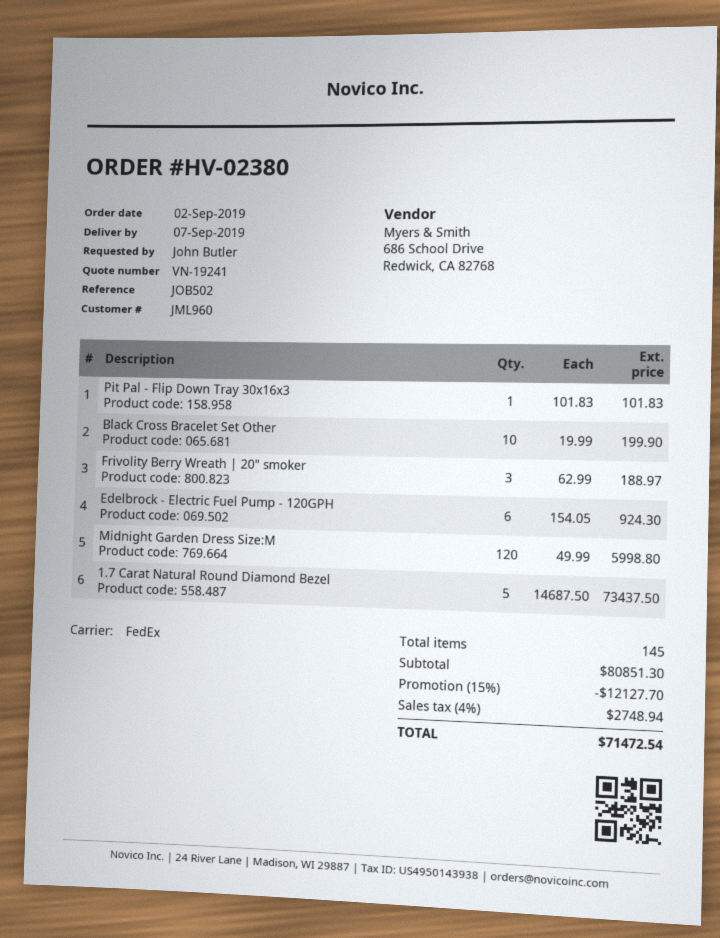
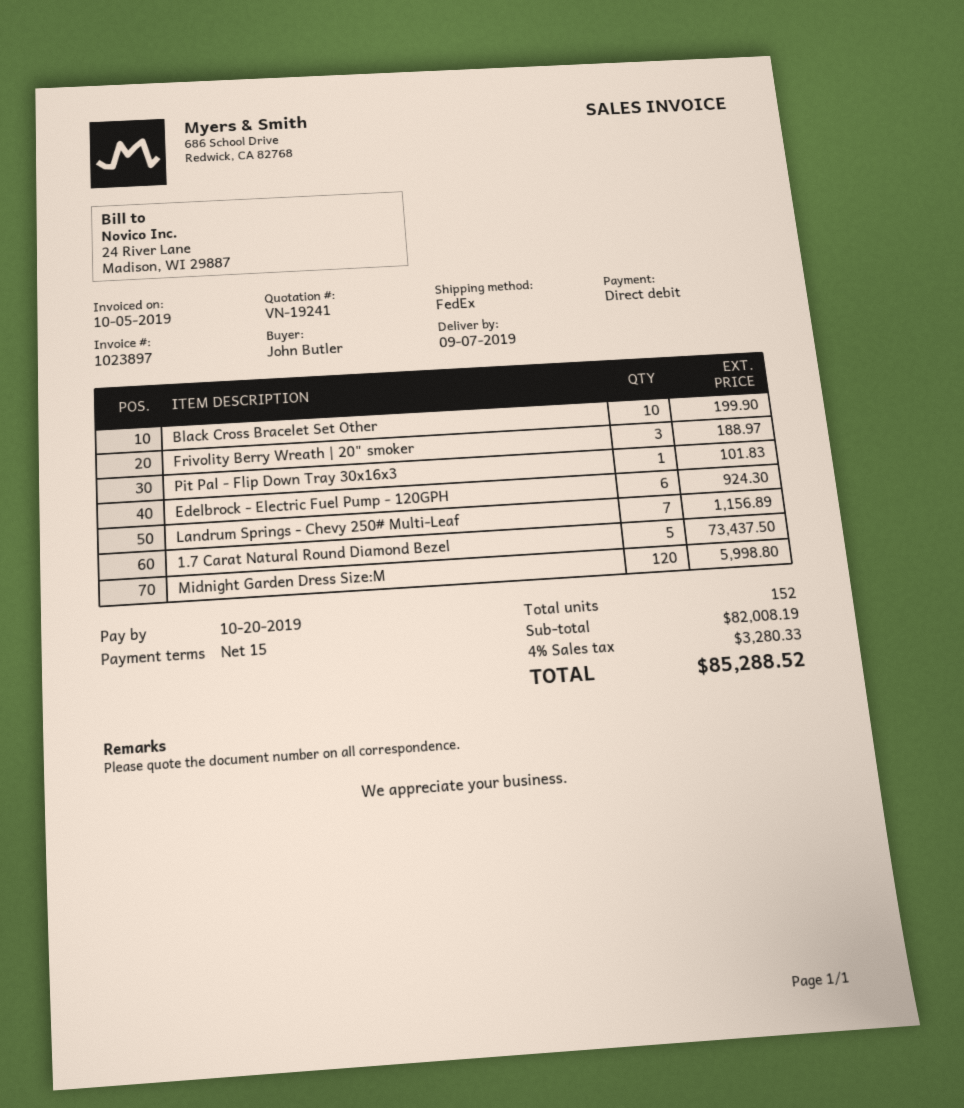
Landrum Springs - Chevy 250# Multi-Leaf: none -> 7 for 1156.89
total quantity: 145 -> 152
subtotal: 80851.30 -> 82008.19
discount: 15% = 12127.70 -> none
tax: 4% = 2748.94 -> 4% = 3280.33
total: 71472.54 -> 85288.52

